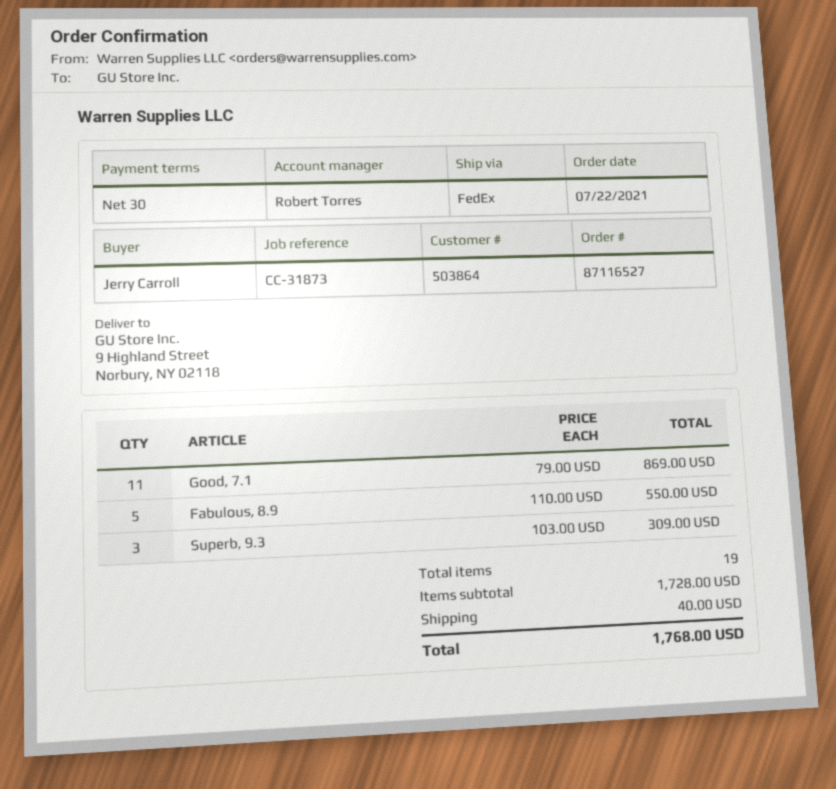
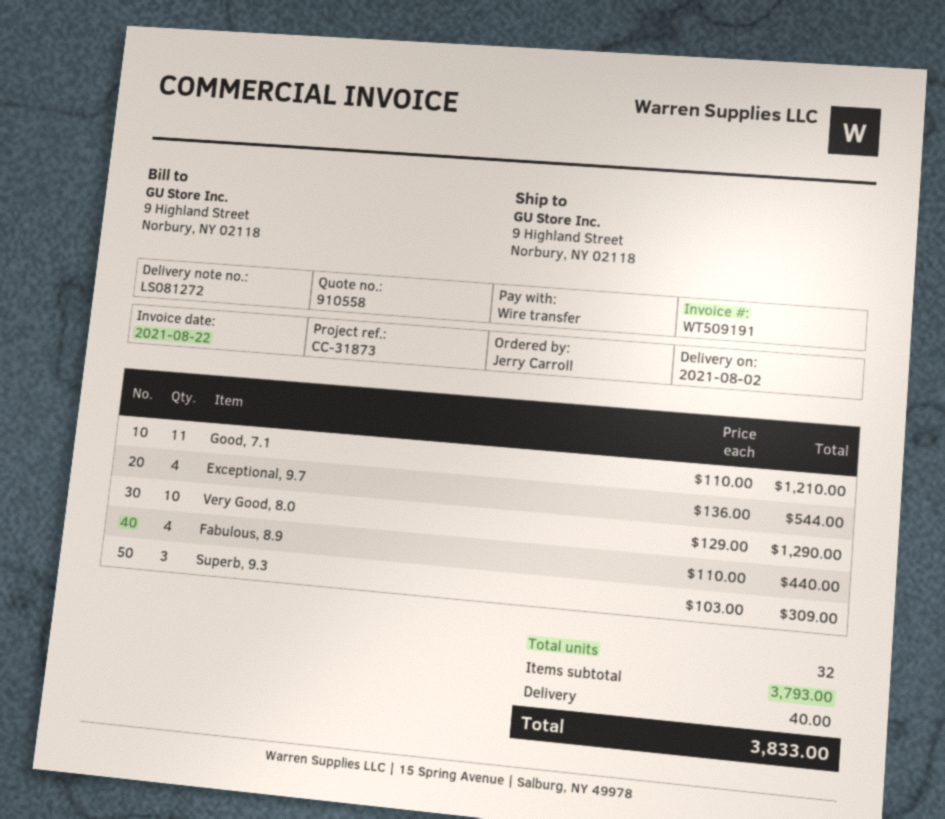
Good, 7.1: 11 x 79.00 = 869.00 -> 11 x 110.00 = 1210.00
Fabulous, 8.9: 5 x 110.00 = 550.00 -> 4 x 110.00 = 440.00
Exceptional, 9.7: none -> 4 x 136.00 = 544.00
Very Good, 8.0: none -> 10 x 129.00 = 1290.00
total quantity: 19 -> 32
subtotal: 1728.00 -> 3793.00
total: 1768.00 -> 3833.00

